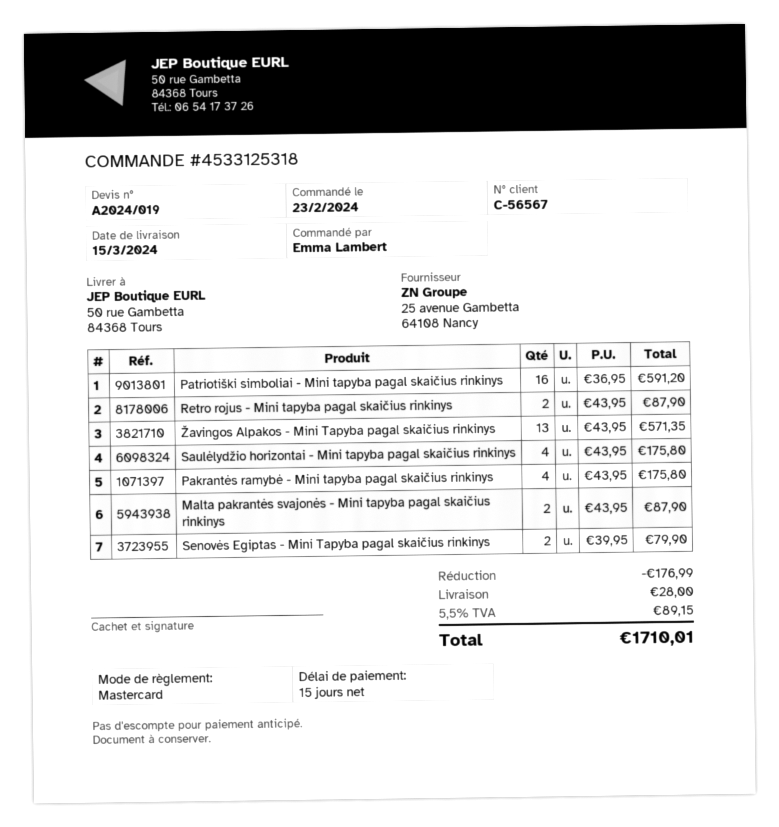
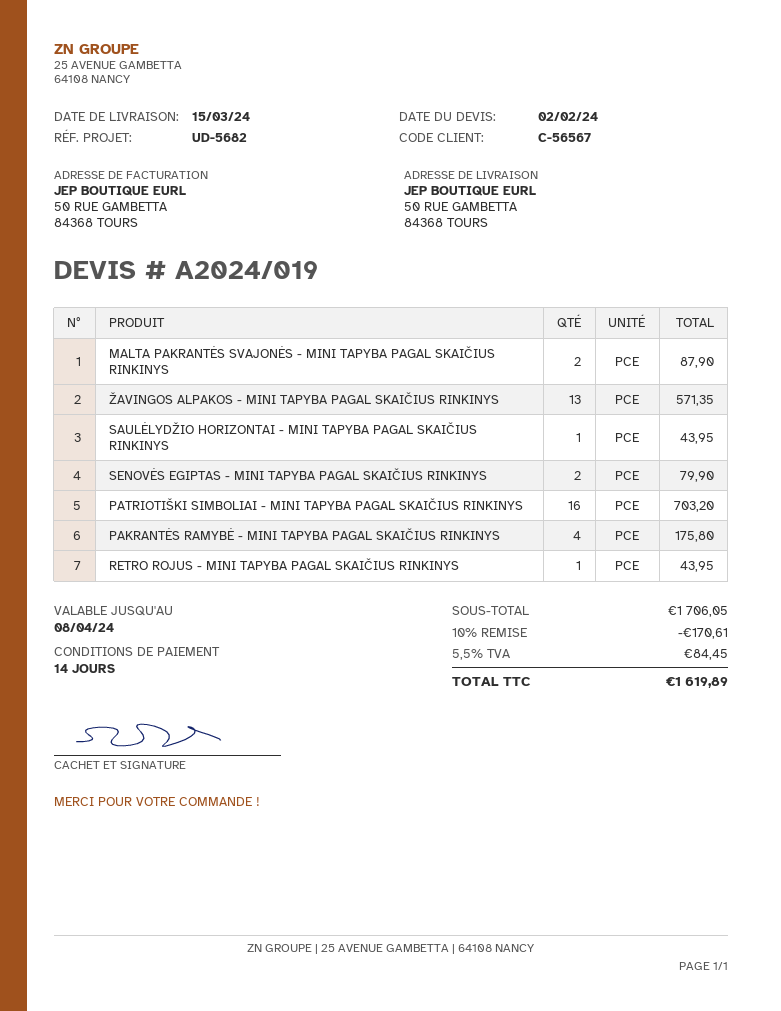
payment terms: 15 days -> 14 days
Patriotiški simboliai - Mini tapyba pagal skaičius rinkinys: 16 for 591.20 -> 16 for 703.20
Retro rojus - Mini tapyba pagal skaičius rinkinys: 2 for 87.90 -> 1 for 43.95
Saulėlydžio horizontai - Mini tapyba pagal skaičius rinkinys: 4 for 175.80 -> 1 for 43.95
discount: 176.99 -> 170.61
shipping: 28.00 -> none
tax: 5.5% = 89.15 -> 5.5% = 84.45
total: 1710.01 -> 1619.89

